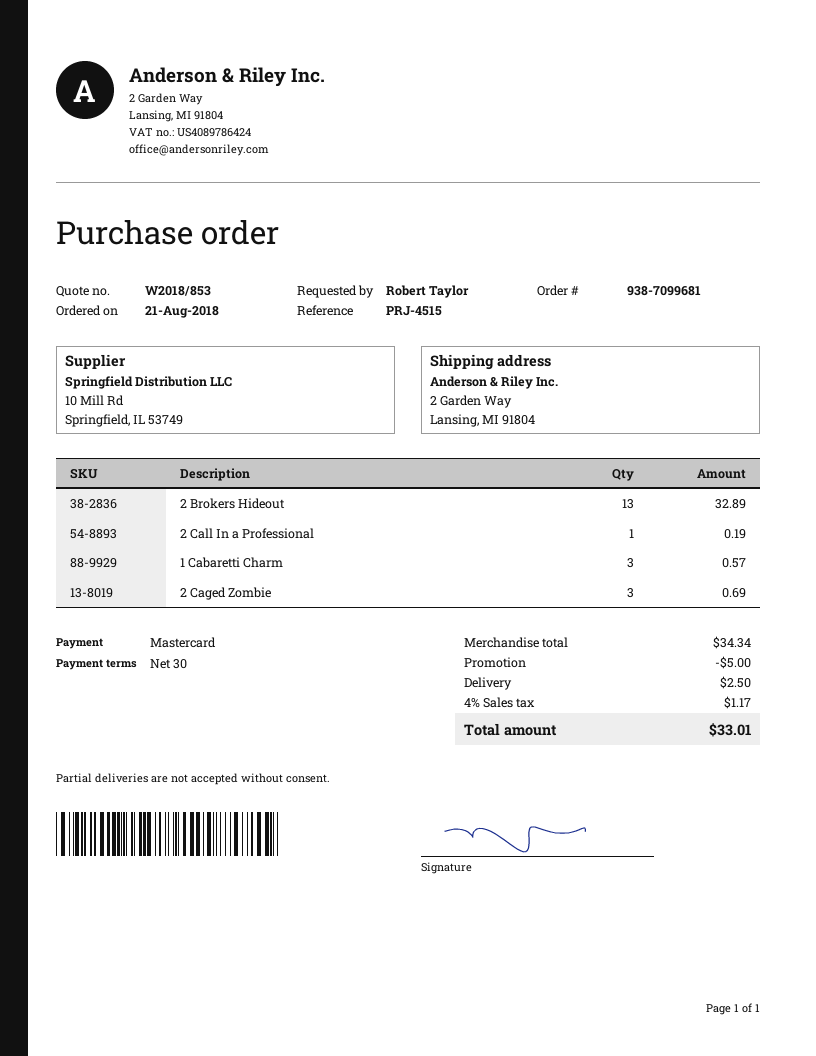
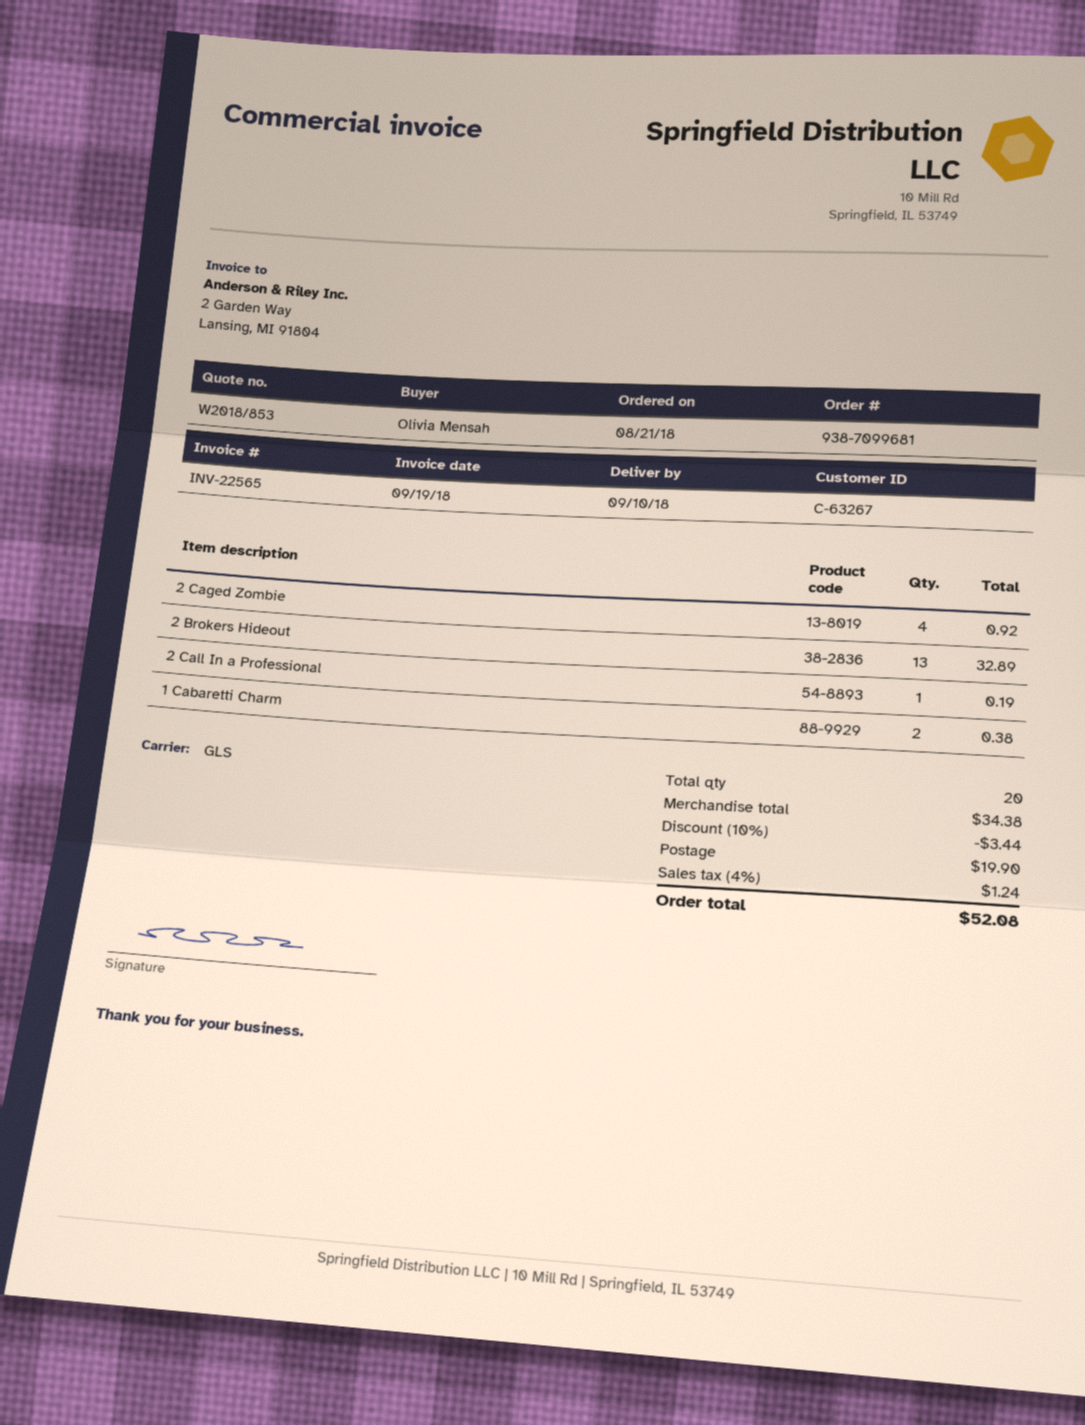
ordered by: Robert Taylor -> Olivia Mensah
1 Cabaretti Charm: 3 for 0.57 -> 2 for 0.38
2 Caged Zombie: 3 for 0.69 -> 4 for 0.92
subtotal: 34.34 -> 34.38
discount: 5.00 -> 3.44
shipping: 2.50 -> 19.90
tax: 4% = 1.17 -> 4% = 1.24
total: 33.01 -> 52.08

